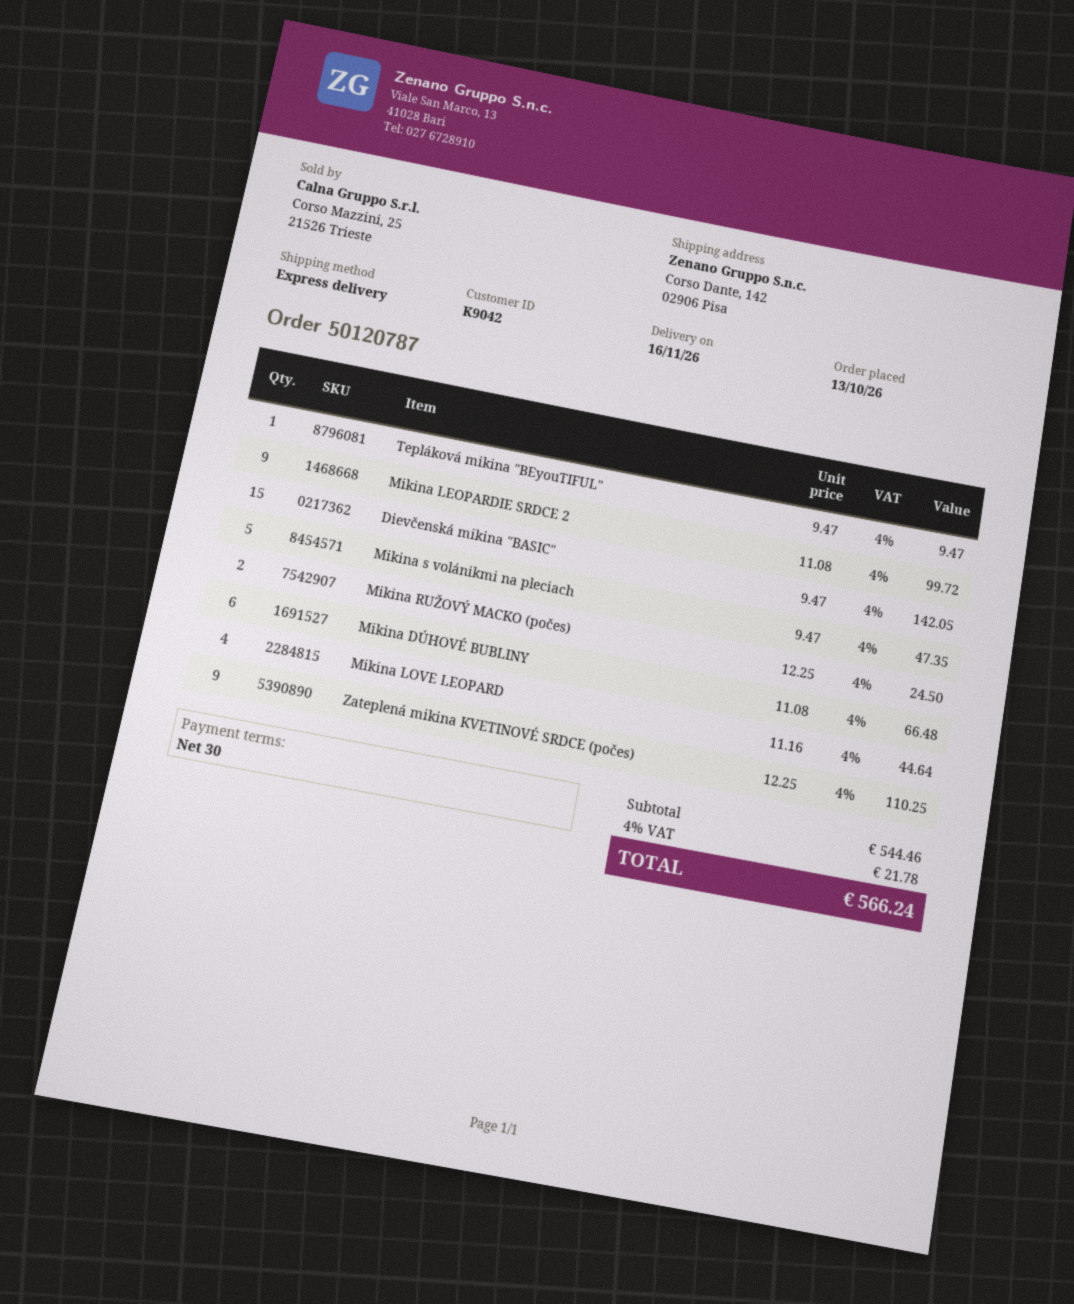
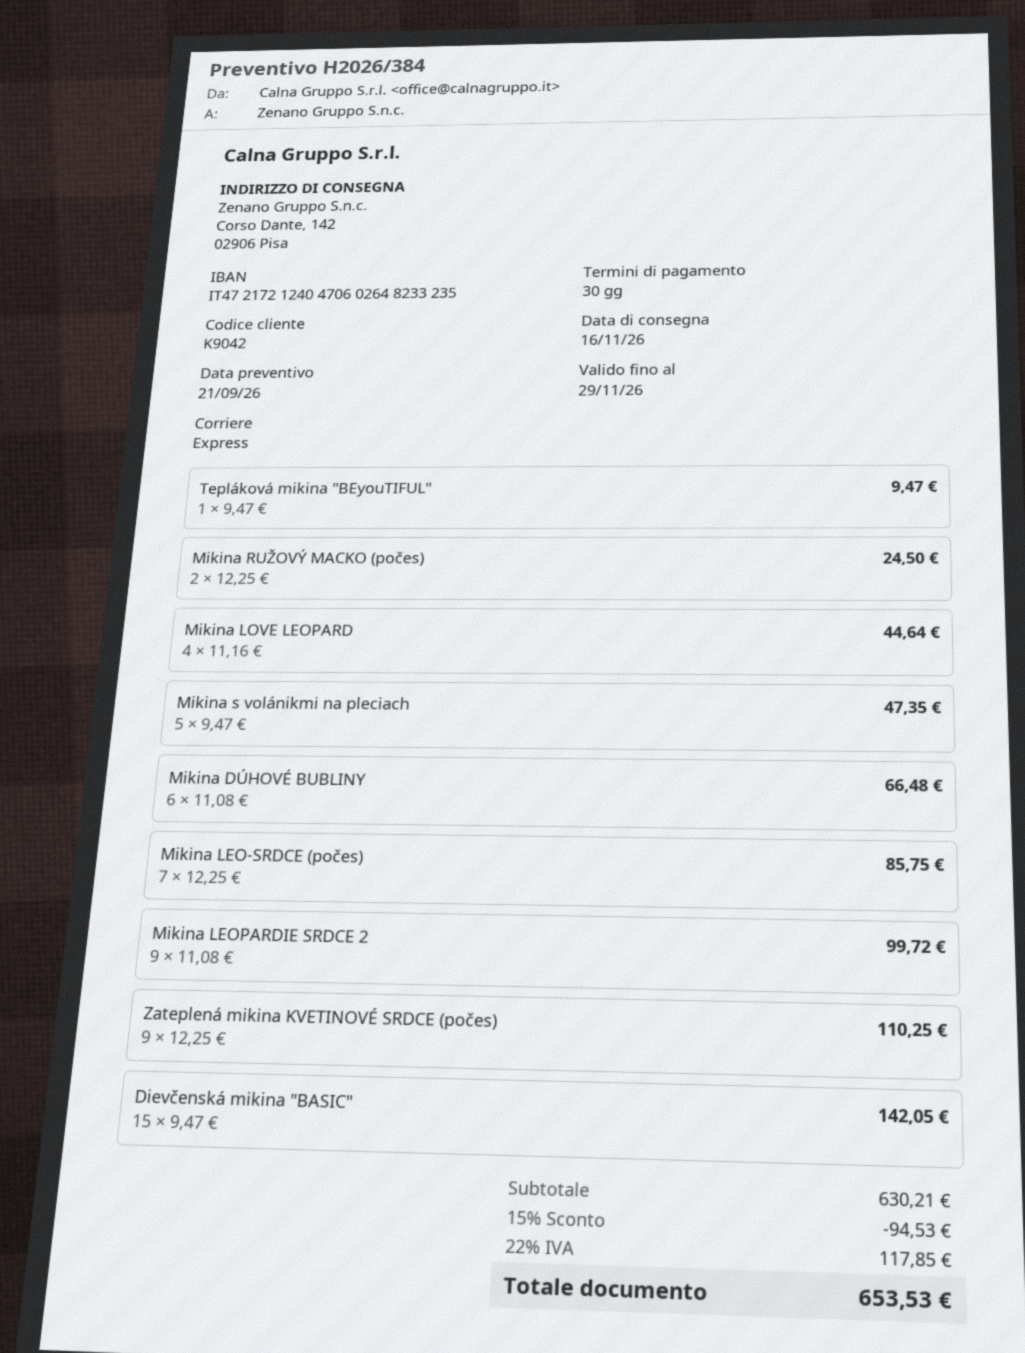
Mikina LEO-SRDCE (počes): none -> 7 x 12.25 = 85.75
subtotal: 544.46 -> 630.21
discount: none -> 15% = 94.53
tax: 4% = 21.78 -> 22% = 117.85
total: 566.24 -> 653.53

